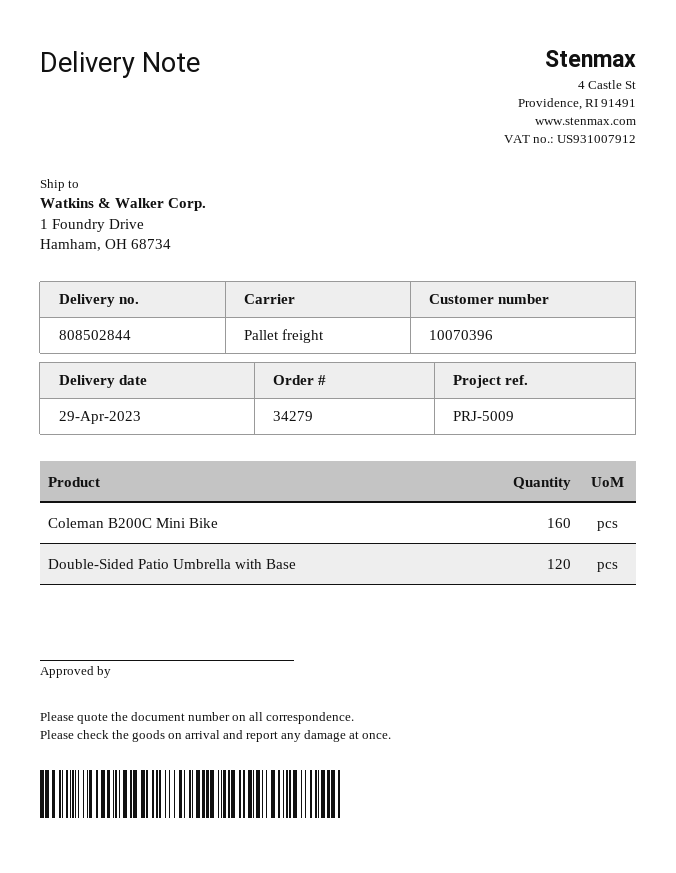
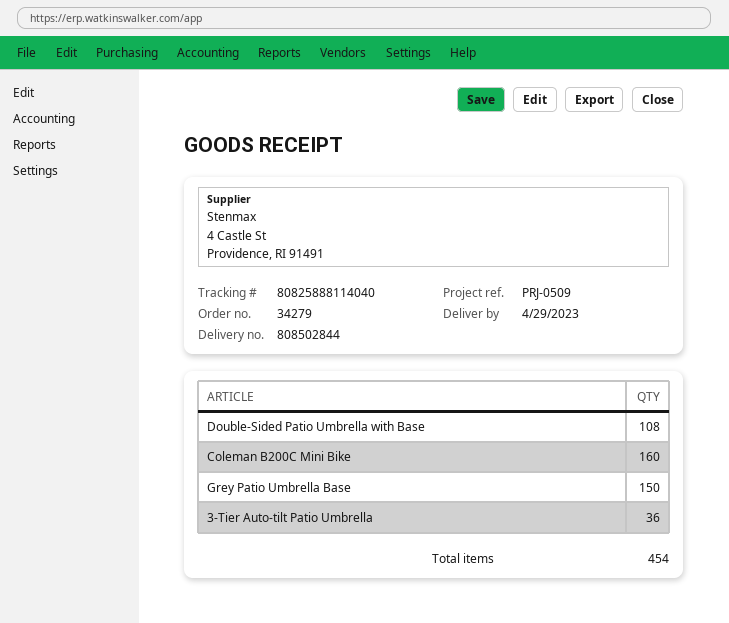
reference: PRJ-5009 -> PRJ-0509
Double‑Sided Patio Umbrella with Base: 120 -> 108
Grey Patio Umbrella Base: none -> 150
3‑Tier Auto-tilt Patio Umbrella: none -> 36

